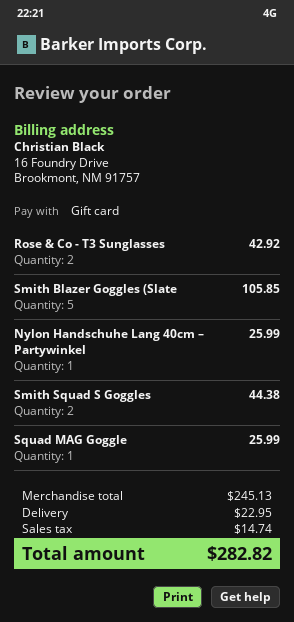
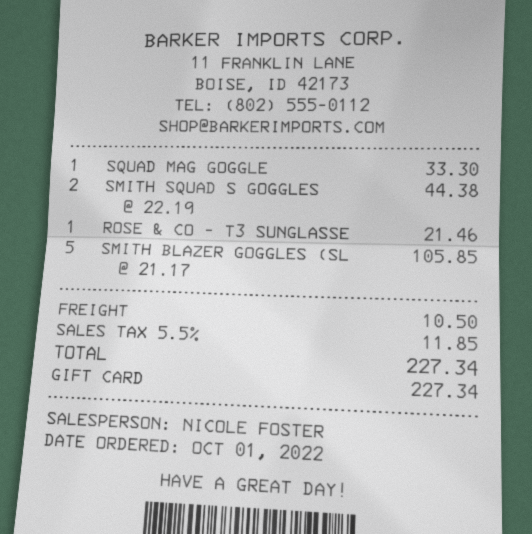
Rose & Co - T3 Sunglasses: 2 for 42.92 -> 1 for 21.46
Nylon Handschuhe Lang 40cm – Partywinkel: 1 for 25.99 -> none
Squad MAG Goggle: 1 for 25.99 -> 1 for 33.30
shipping: 22.95 -> 10.50
tax: 14.74 -> 11.85
total: 282.82 -> 227.34

